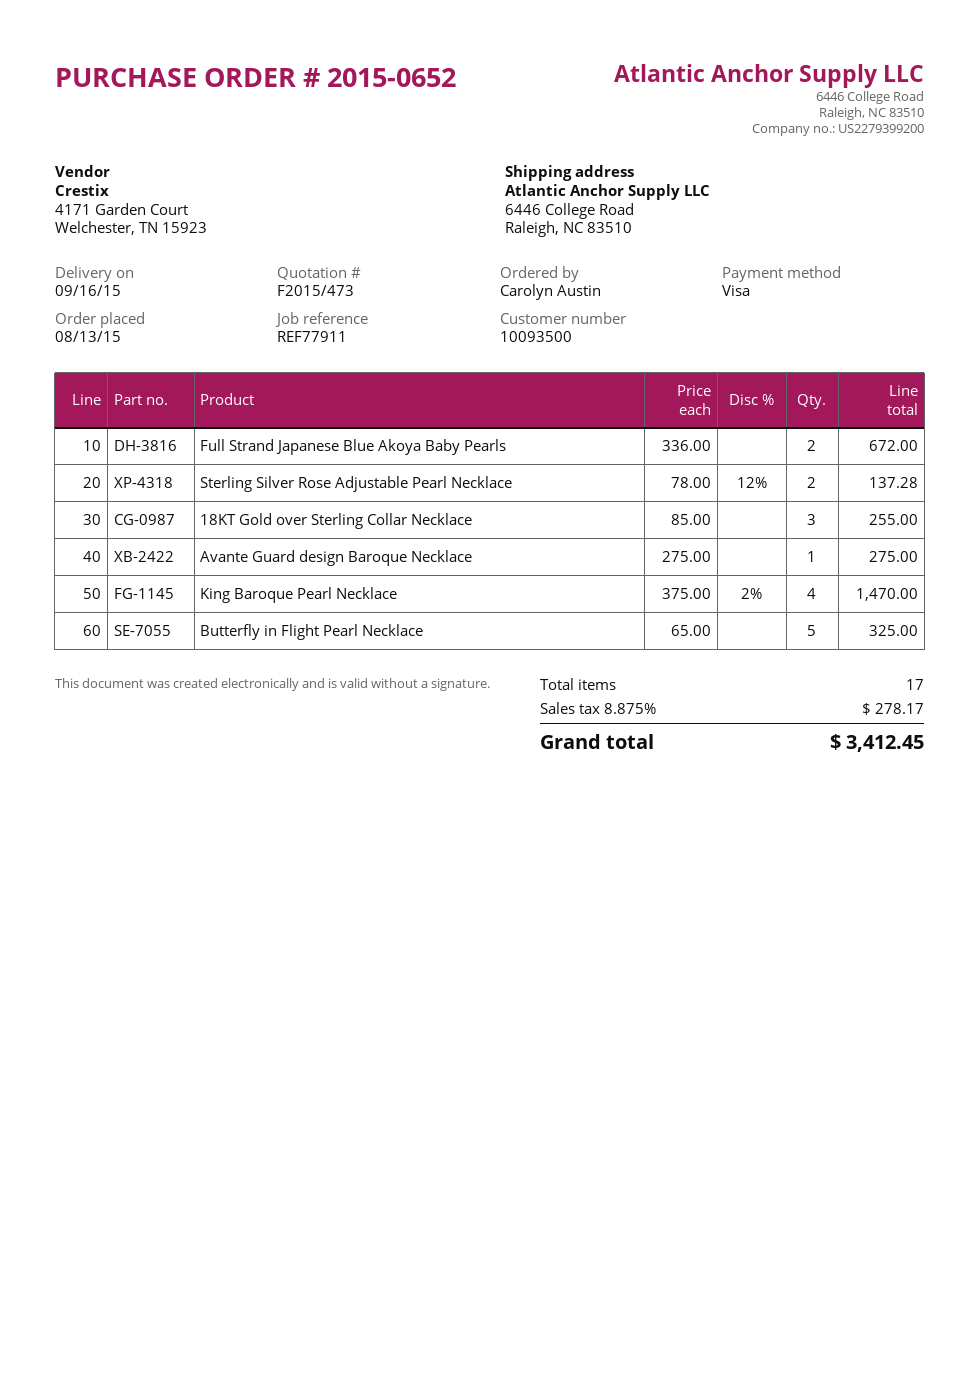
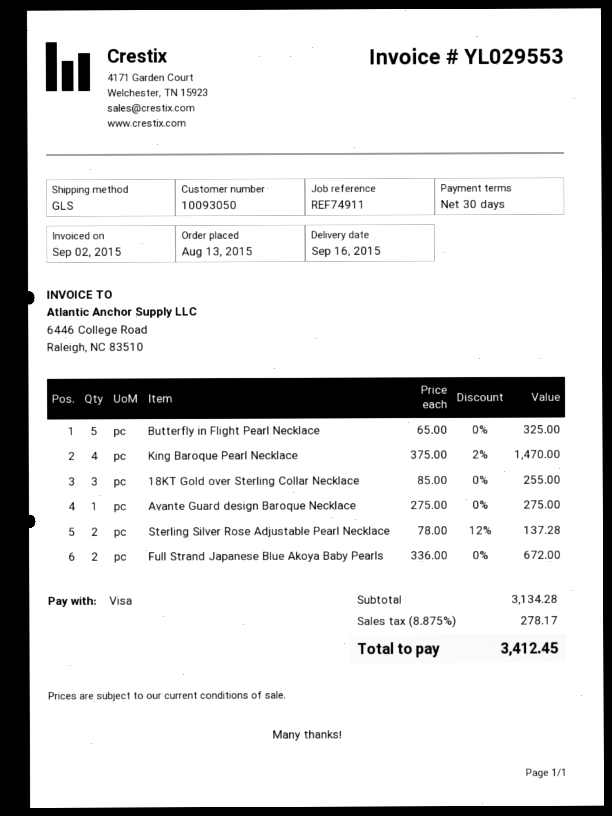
customer number: 10093500 -> 10093050
reference: REF77911 -> REF74911

